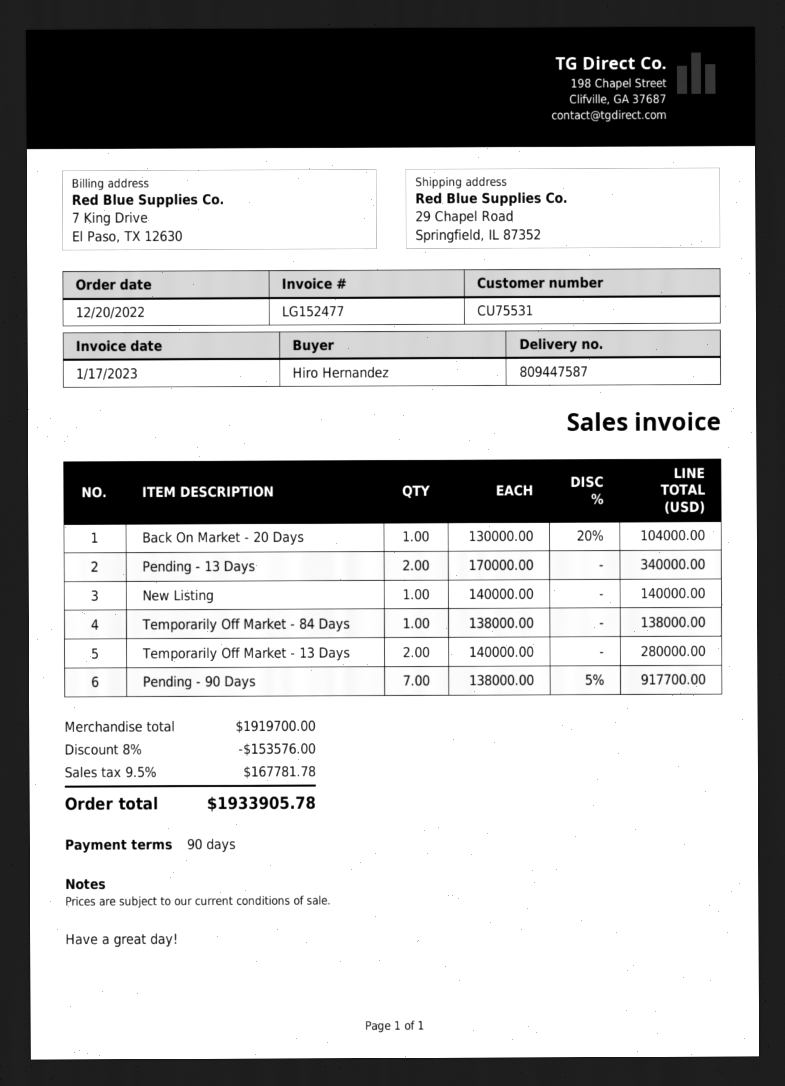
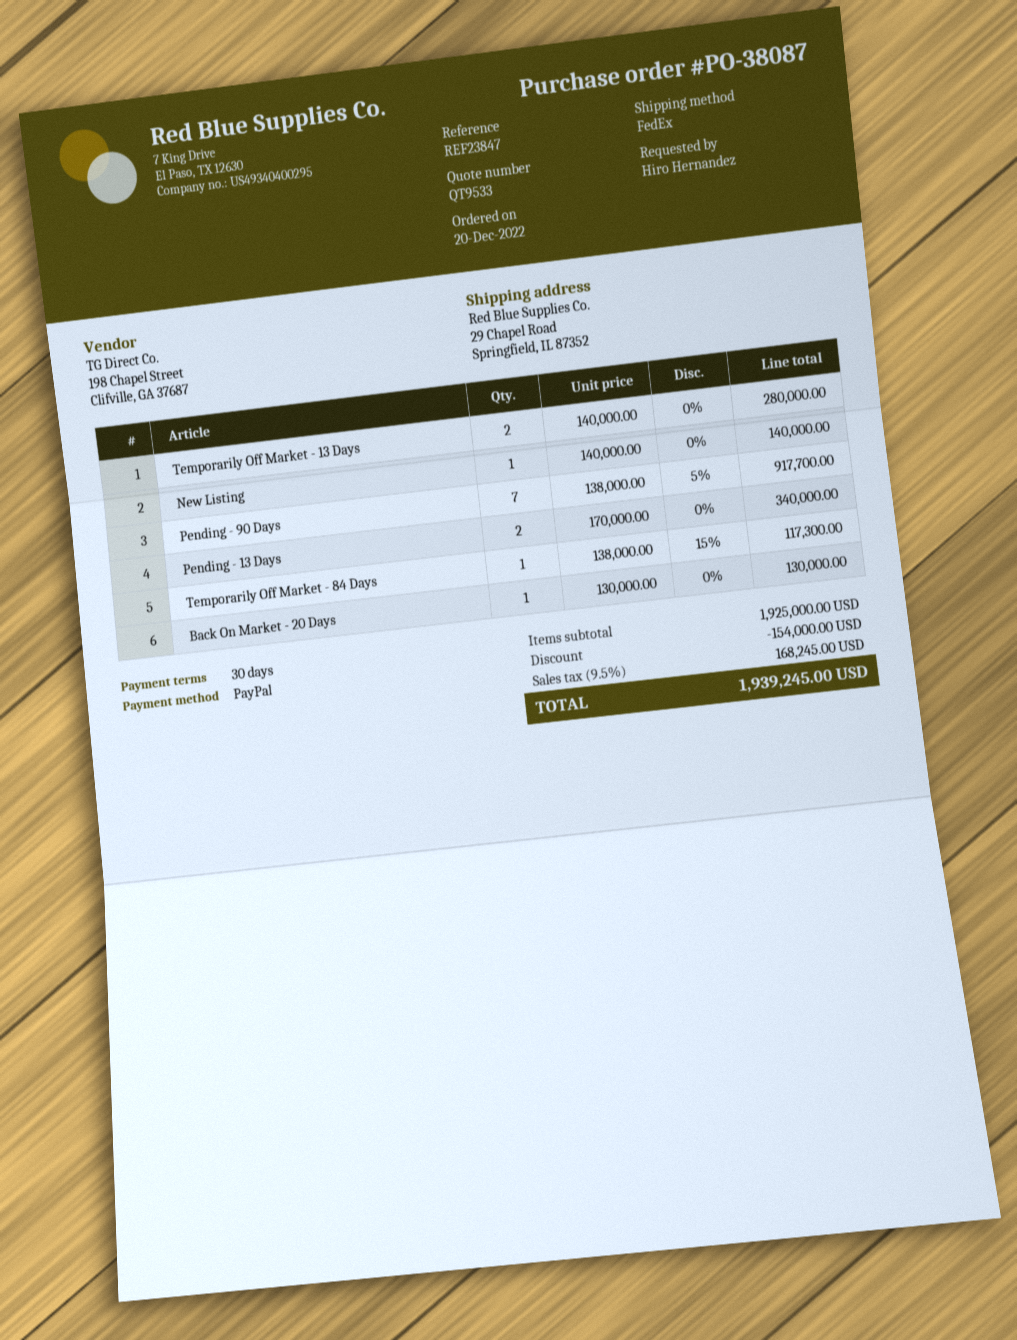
payment terms: 90 days -> 30 days
Back On Market - 20 Days: 1 x 130000.00 - 20% = 104000.00 -> 1 x 130000.00 = 130000.00
Temporarily Off Market - 84 Days: 1 x 138000.00 = 138000.00 -> 1 x 138000.00 - 15% = 117300.00
subtotal: 1919700.00 -> 1925000.00
discount: 153576.00 -> 154000.00
tax: 9.5% = 167781.78 -> 9.5% = 168245.00
total: 1933905.78 -> 1939245.00

